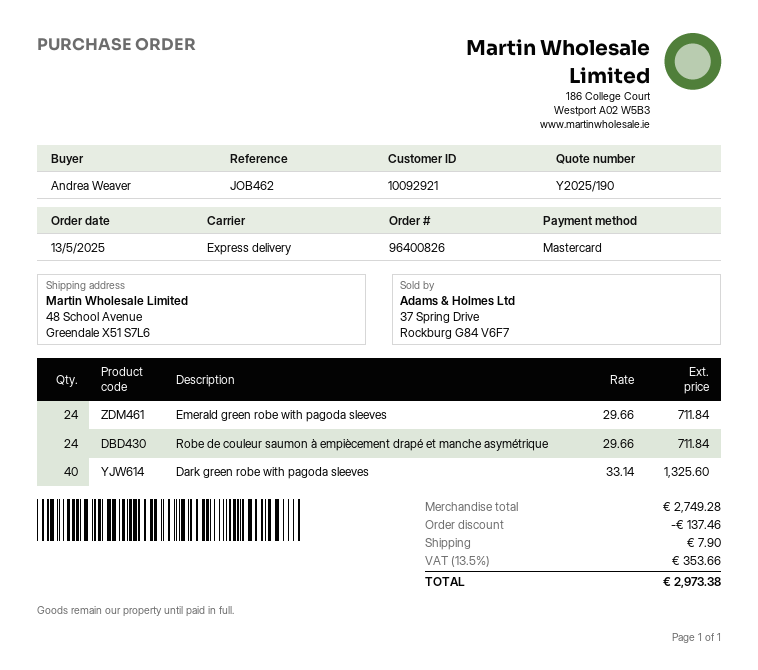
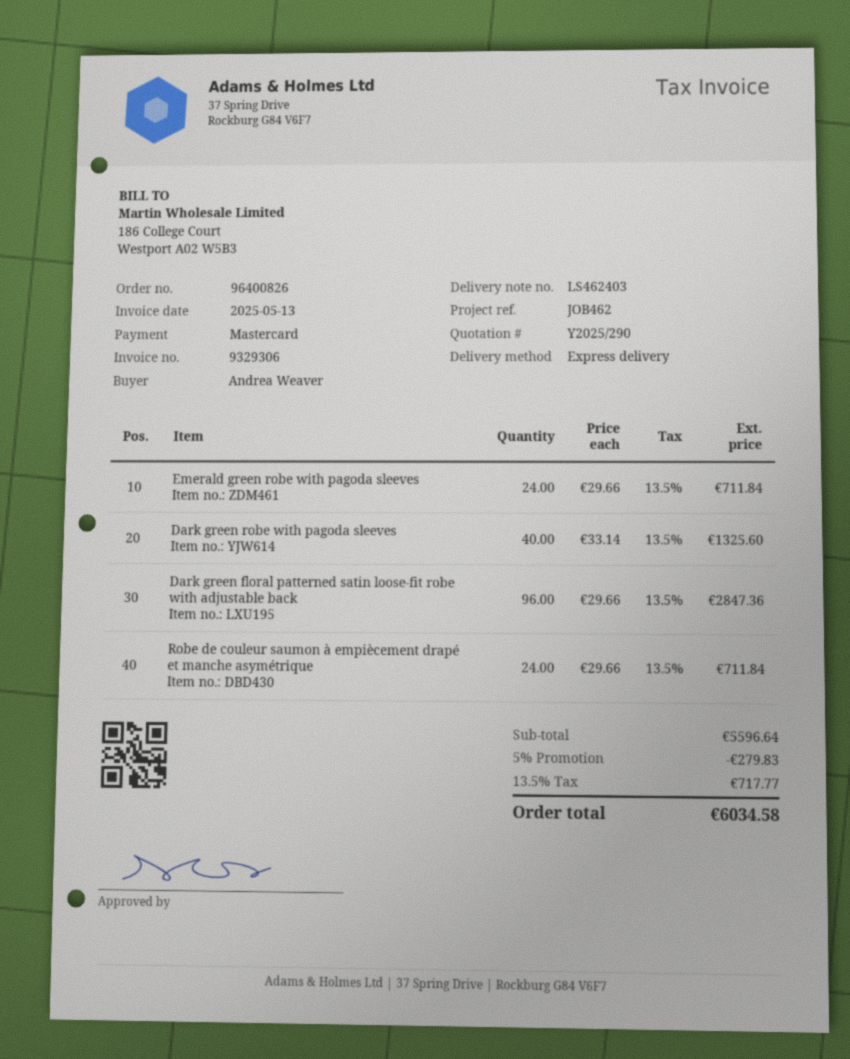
quote number: Y2025/190 -> Y2025/290
Dark green floral patterned satin loose-fit robe with adjustable back: none -> 96 x 29.66 = 2847.36
subtotal: 2749.28 -> 5596.64
discount: 137.46 -> 279.83
shipping: 7.90 -> none
tax: 13.5% = 353.66 -> 13.5% = 717.77
total: 2973.38 -> 6034.58

